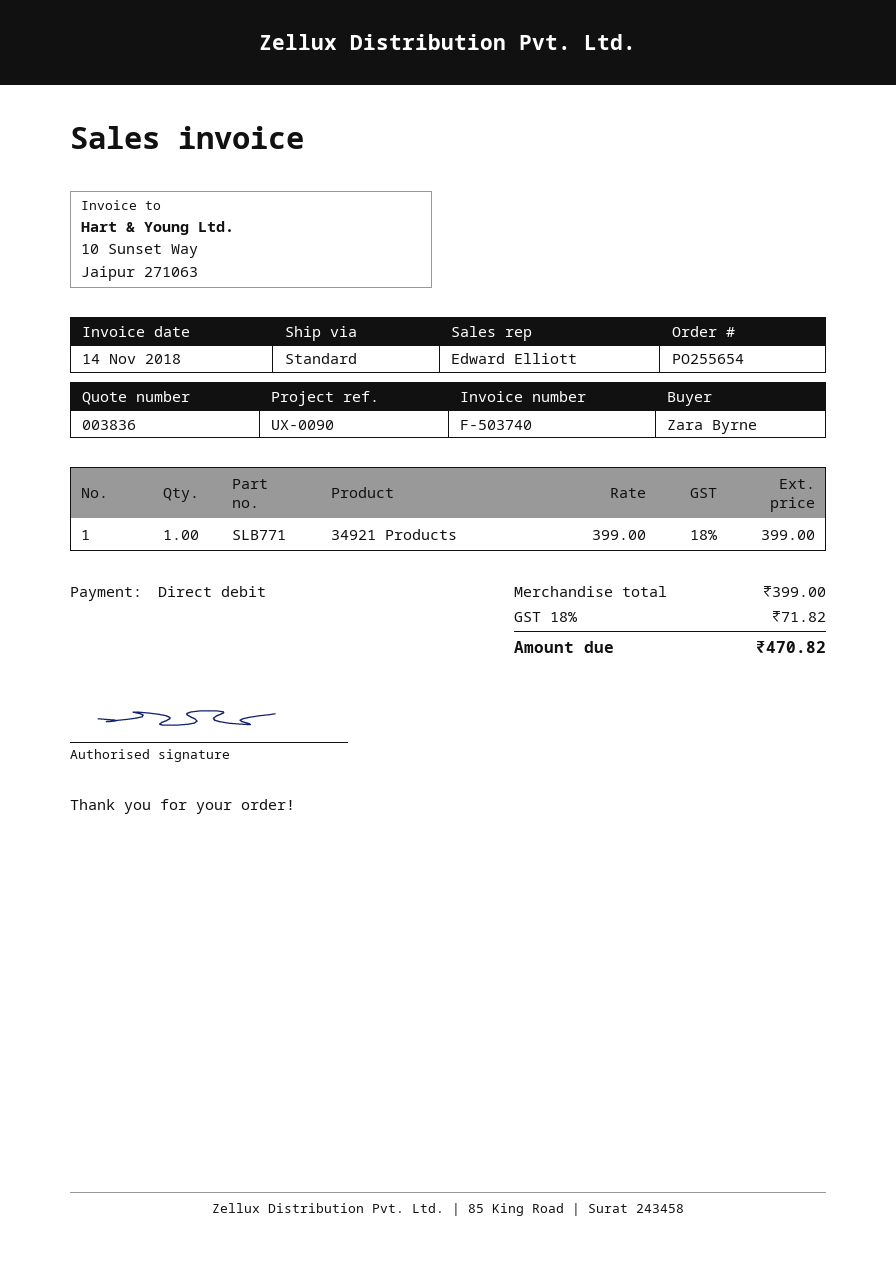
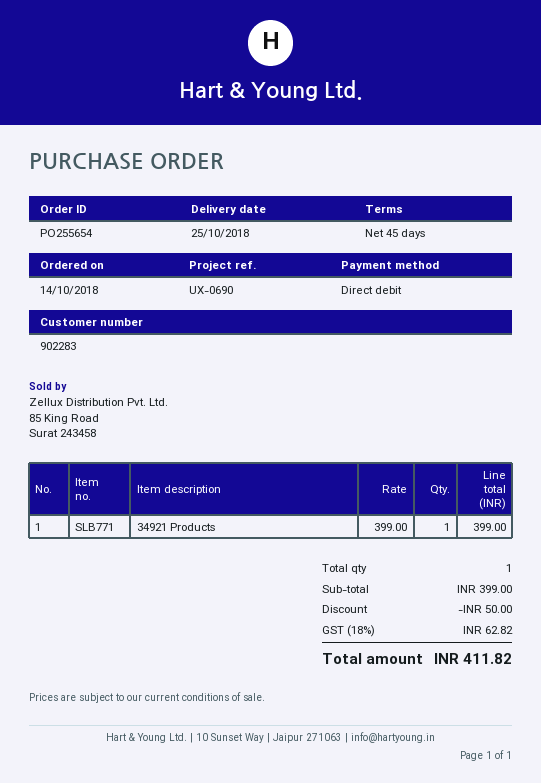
reference: UX-0090 -> UX-0690
discount: none -> 50.00
tax: 18% = 71.82 -> 18% = 62.82
total: 470.82 -> 411.82

